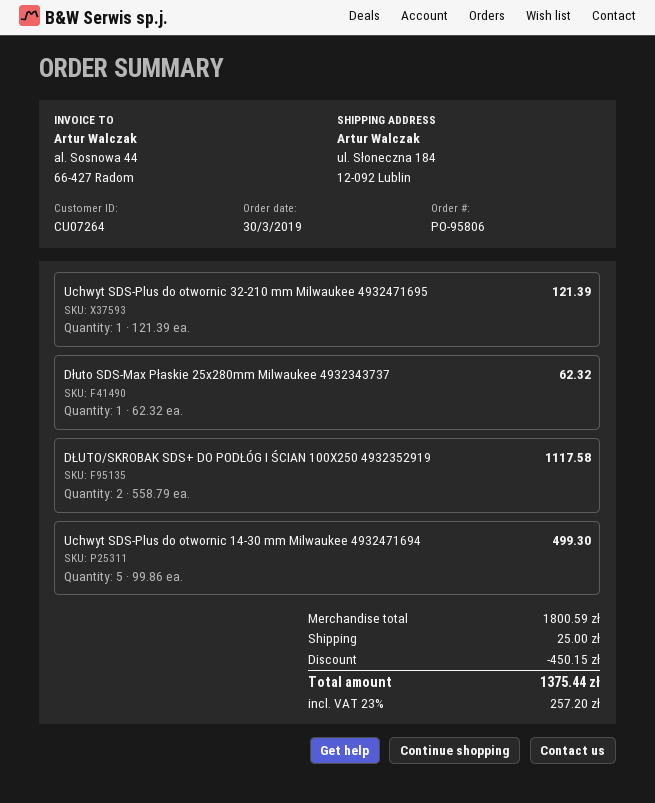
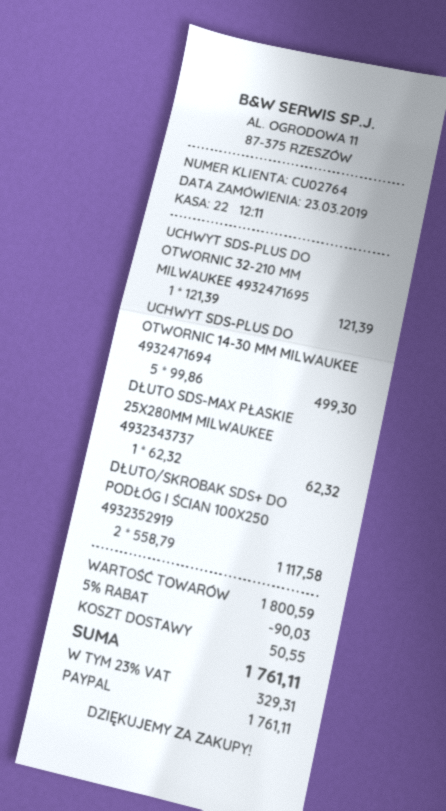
order date: 2019-03-30 -> 2019-03-23
customer number: CU07264 -> CU02764
discount: 450.15 -> 90.03
shipping: 25.00 -> 50.55
tax: 23% = 257.20 -> 23% = 329.31
total: 1375.44 -> 1761.11

